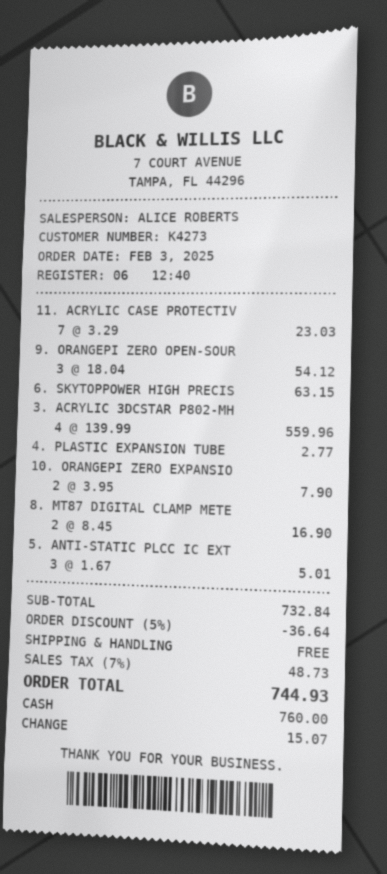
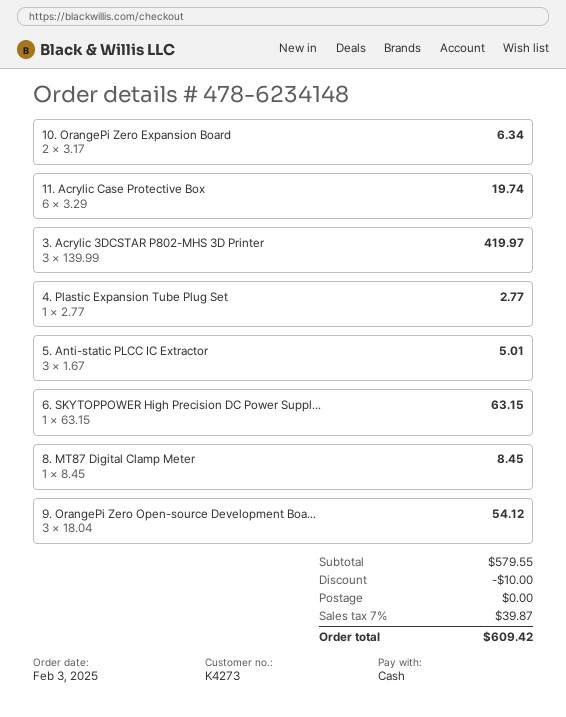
11. ACRYLIC CASE PROTECTIV: 7 x 3.29 = 23.03 -> 6 x 3.29 = 19.74
3. ACRYLIC 3DCSTAR P802-MH: 4 x 139.99 = 559.96 -> 3 x 139.99 = 419.97
10. ORANGEPI ZERO EXPANSIO: 2 x 3.95 = 7.90 -> 2 x 3.17 = 6.34
8. MT87 DIGITAL CLAMP METE: 2 x 8.45 = 16.90 -> 1 x 8.45 = 8.45
subtotal: 732.84 -> 579.55
discount: 36.64 -> 10.00
tax: 7% = 48.73 -> 7% = 39.87
total: 744.93 -> 609.42

